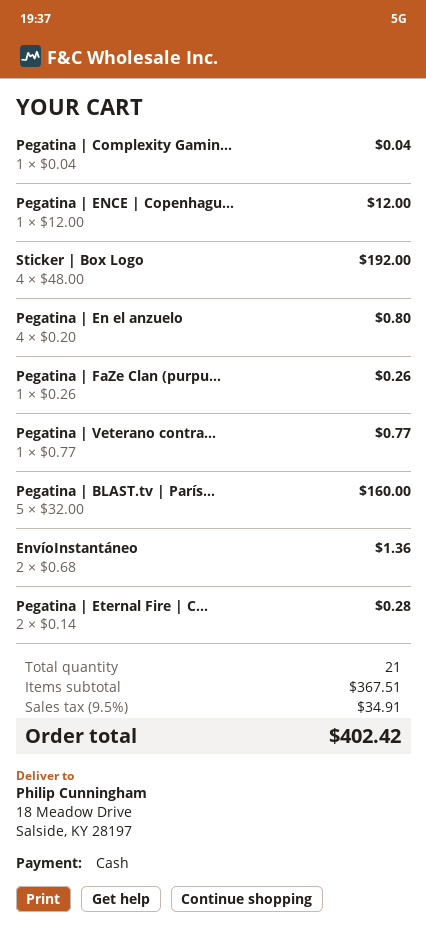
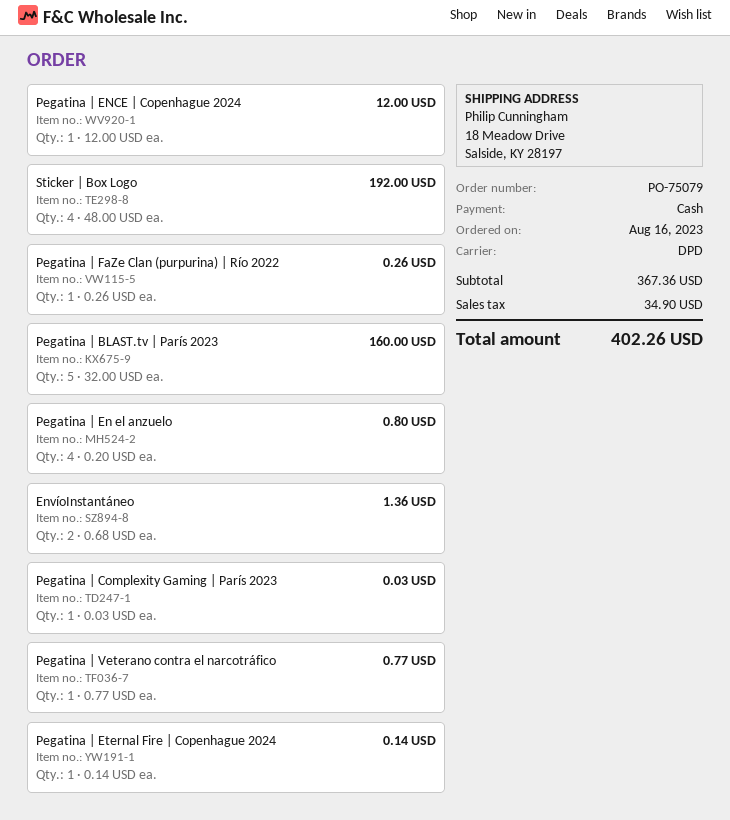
Pegatina | Complexity Gamin...: 1 x 0.04 = 0.04 -> 1 x 0.03 = 0.03
Pegatina | Eternal Fire | C...: 2 x 0.14 = 0.28 -> 1 x 0.14 = 0.14
subtotal: 367.51 -> 367.36
tax: 34.91 -> 34.90
total: 402.42 -> 402.26

